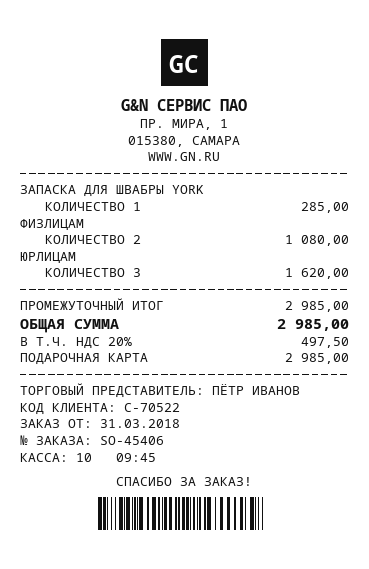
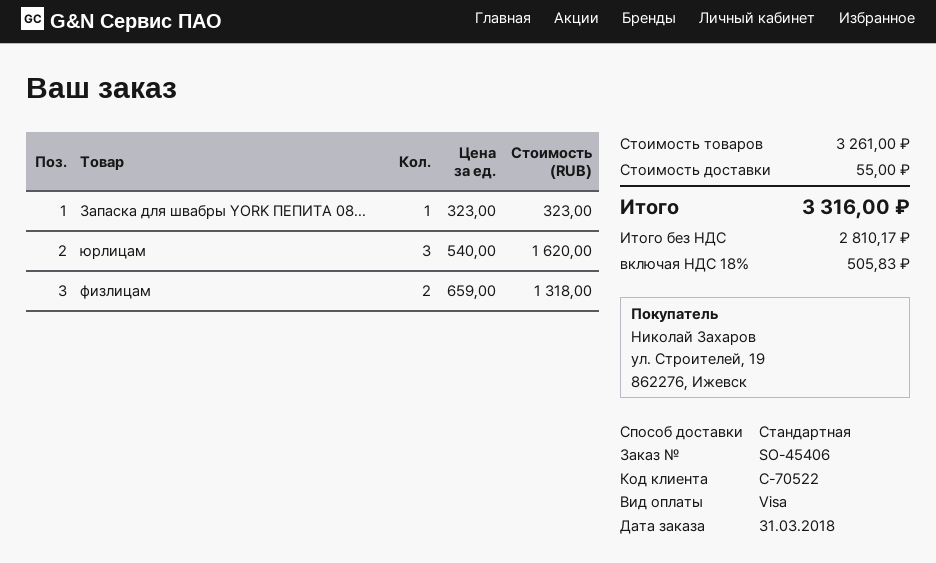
payment method: gift card -> Visa
ЗАПАСКА ДЛЯ ШВАБРЫ YORK: 1 for 285.00 -> 1 for 323.00
ФИЗЛИЦАМ: 2 for 1080.00 -> 2 for 1318.00
subtotal: 2985.00 -> 3261.00
shipping: none -> 55.00
tax: 20% = 497.50 -> 18% = 505.83
total: 2985.00 -> 3316.00

